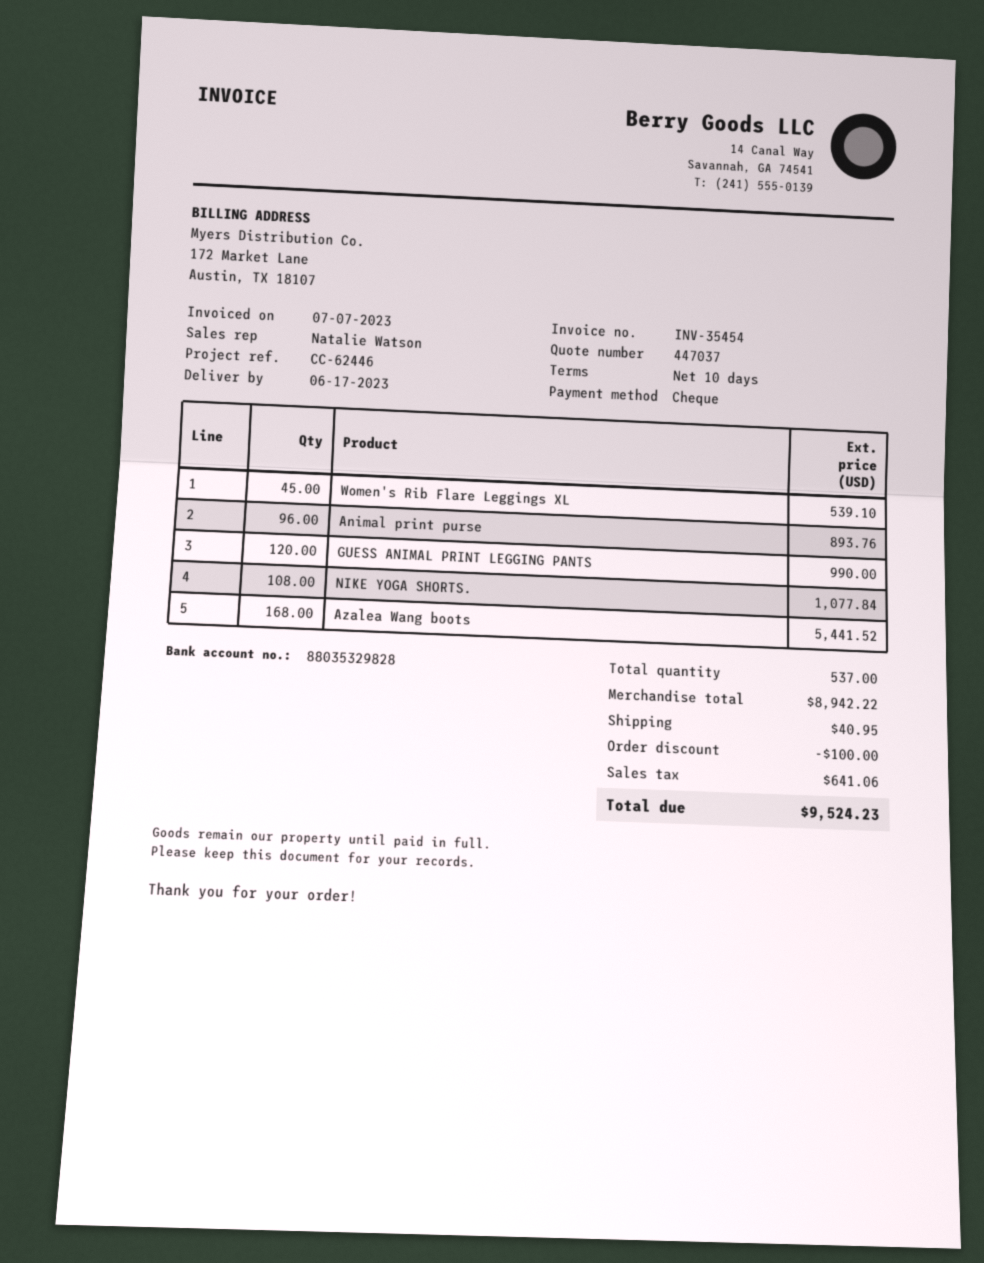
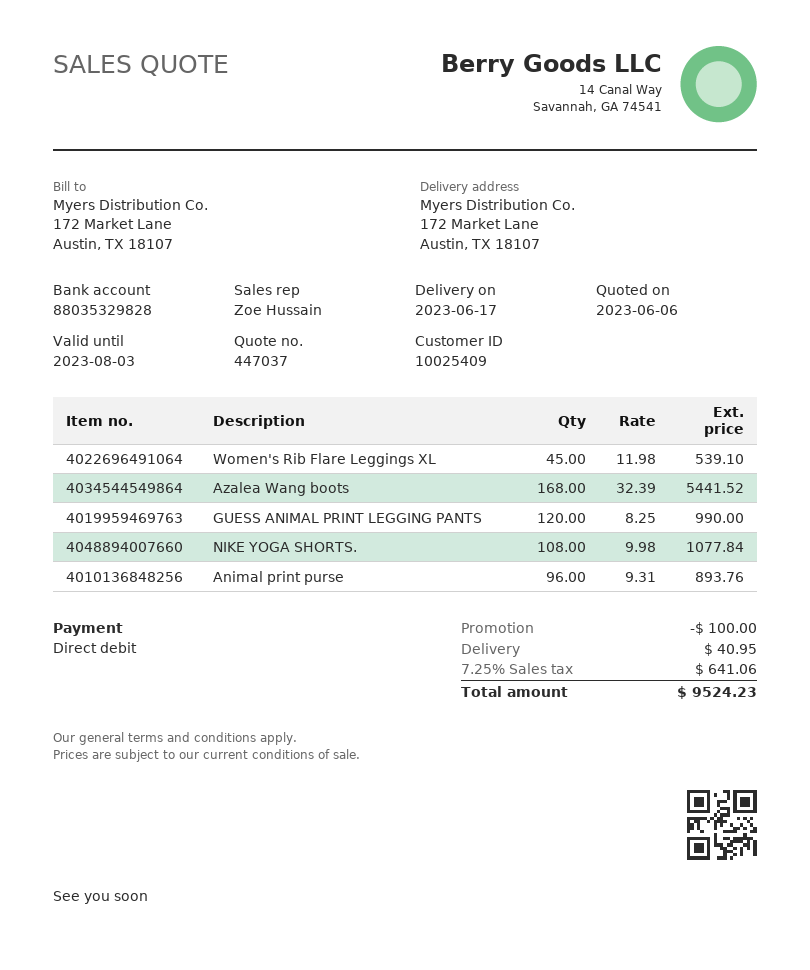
sales rep: Natalie Watson -> Zoe Hussain
payment method: cheque -> direct debit

